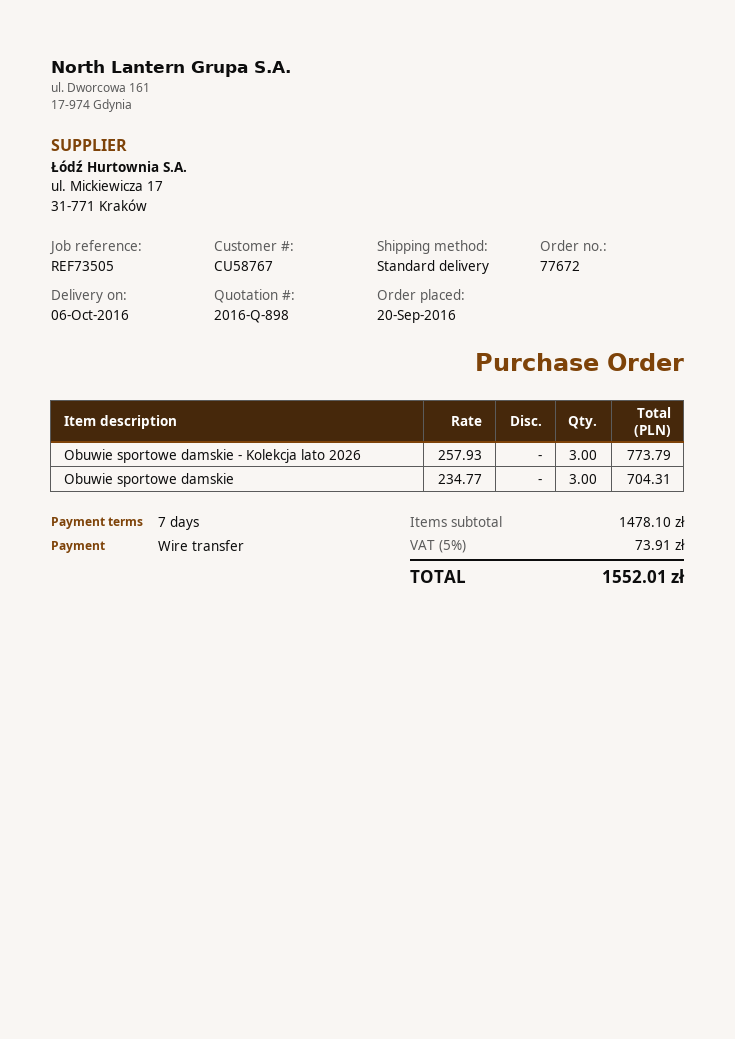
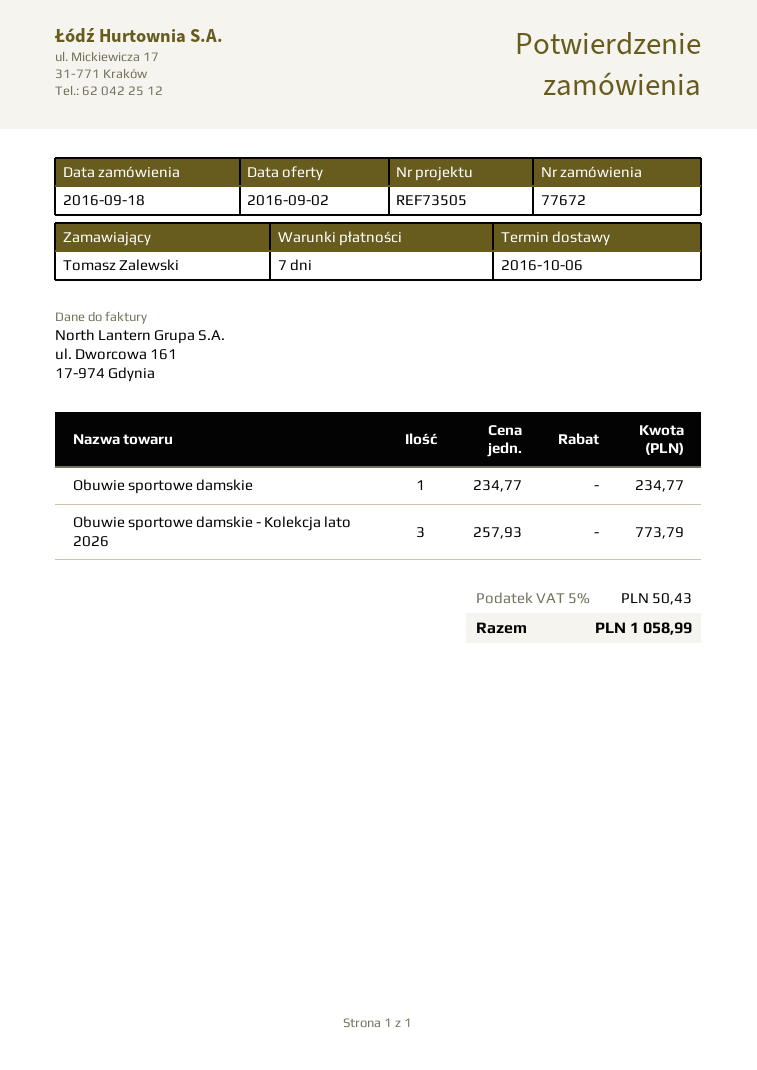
order date: 2016-09-20 -> 2016-09-18
Obuwie sportowe damskie: 3 x 234.77 = 704.31 -> 1 x 234.77 = 234.77
tax: 5% = 73.91 -> 5% = 50.43
total: 1552.01 -> 1058.99

